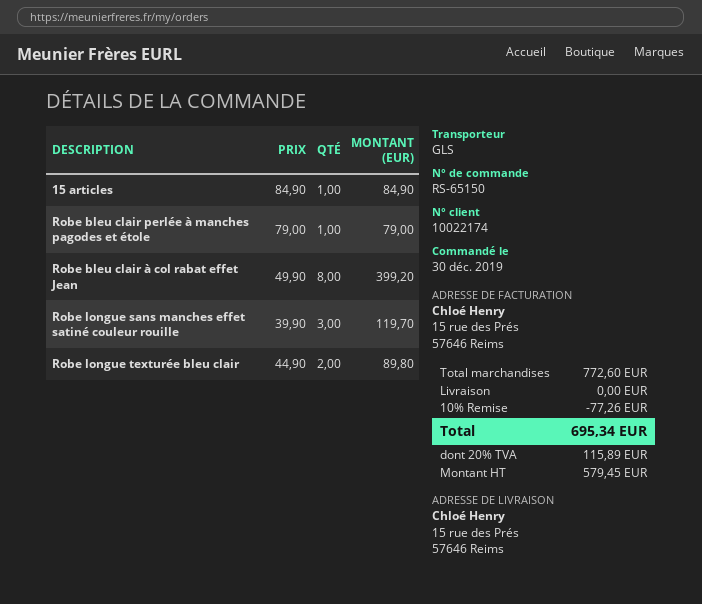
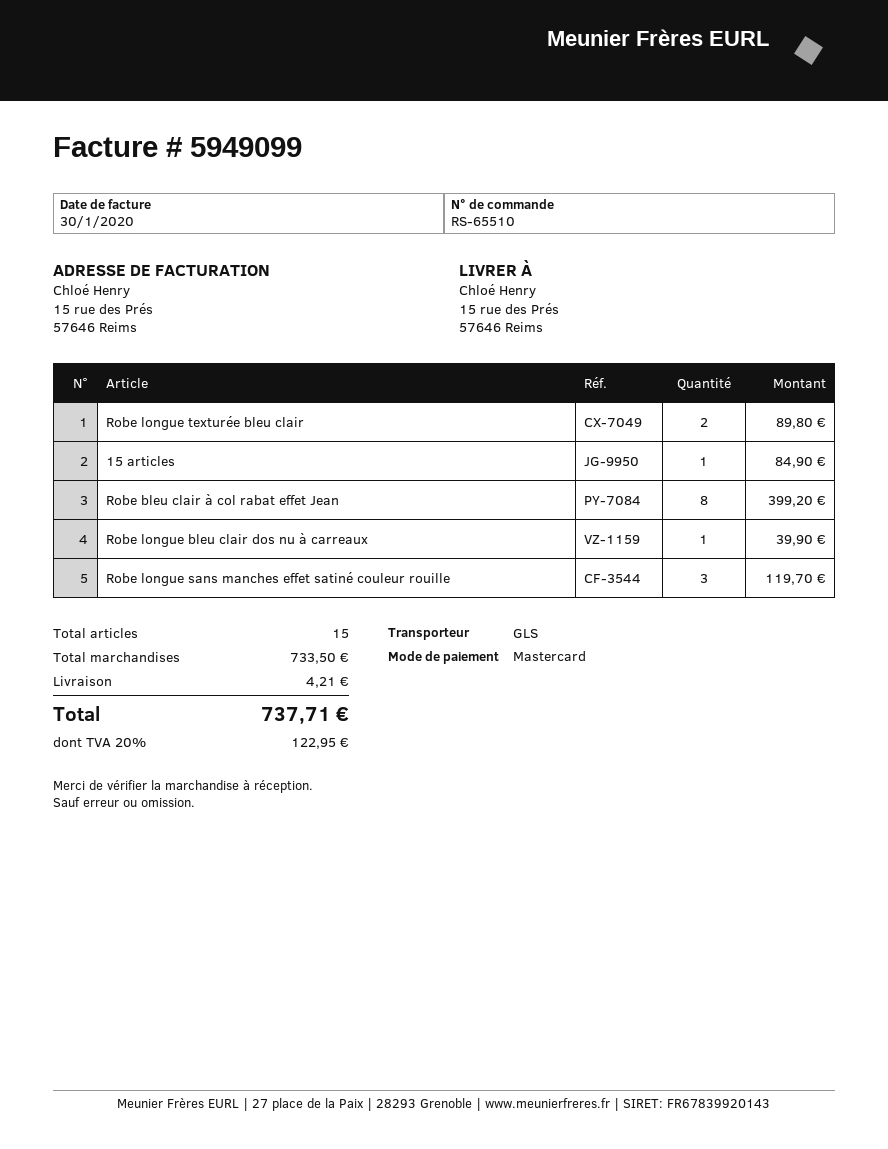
order number: RS-65150 -> RS-65510
Robe bleu clair perlée à manches pagodes et étole: 1 for 79.00 -> none
Robe longue bleu clair dos nu à carreaux: none -> 1 for 39.90
subtotal: 772.60 -> 733.50
discount: 10% = 77.26 -> none
shipping: 0.00 -> 4.21
tax: 20% = 115.89 -> 20% = 122.95
total: 695.34 -> 737.71

